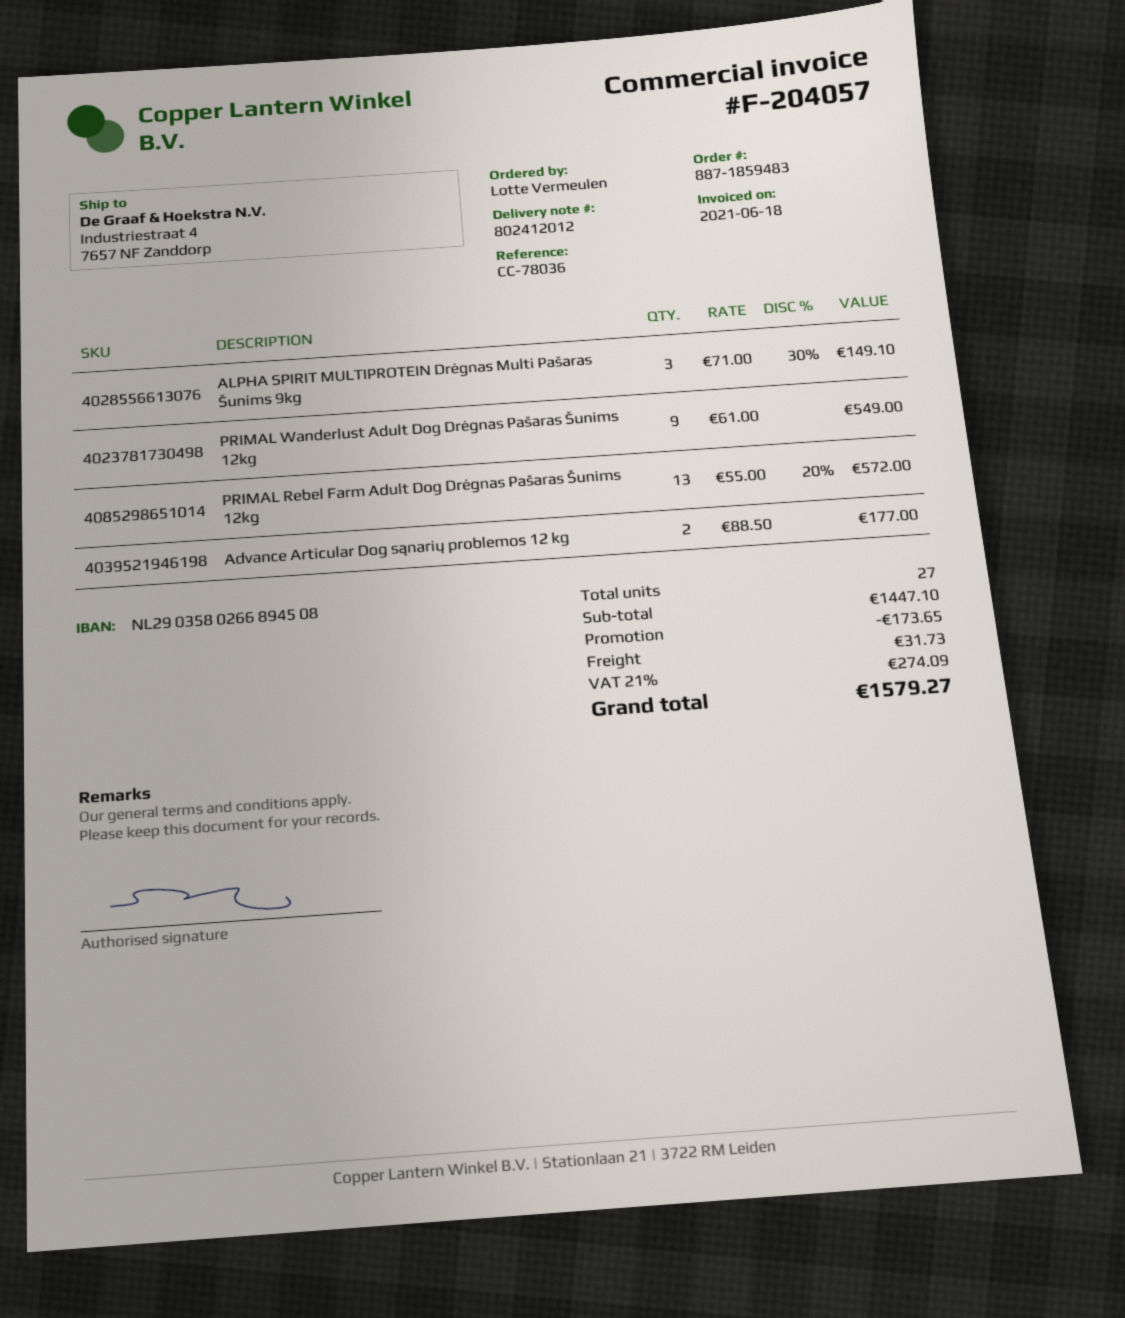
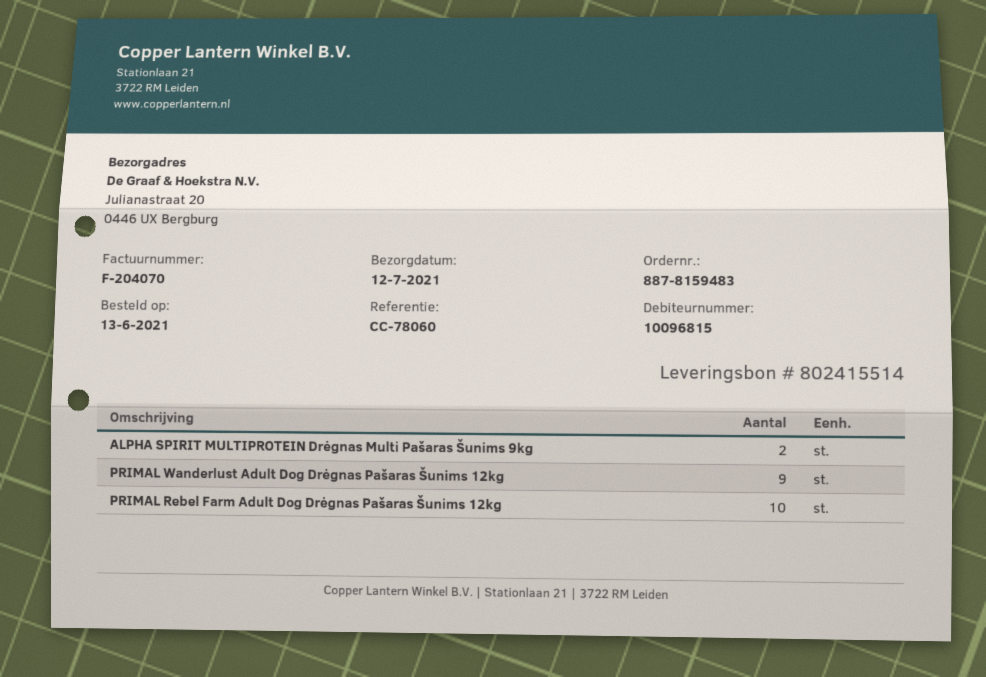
order number: 887-1859483 -> 887-8159483
delivery note number: 802412012 -> 802415514
invoice number: F-204057 -> F-204070
reference: CC-78036 -> CC-78060
ship to: Industriestraat 4, 7657 NF Zanddorp -> Julianastraat 20, 0446 UX Bergburg
ALPHA SPIRIT MULTIPROTEIN Drėgnas Multi Pašaras Šunims 9kg: 3 -> 2
PRIMAL Rebel Farm Adult Dog Drėgnas Pašaras Šunims 12kg: 13 -> 10
Advance Articular Dog sąnarių problemos 12 kg: 2 -> none

